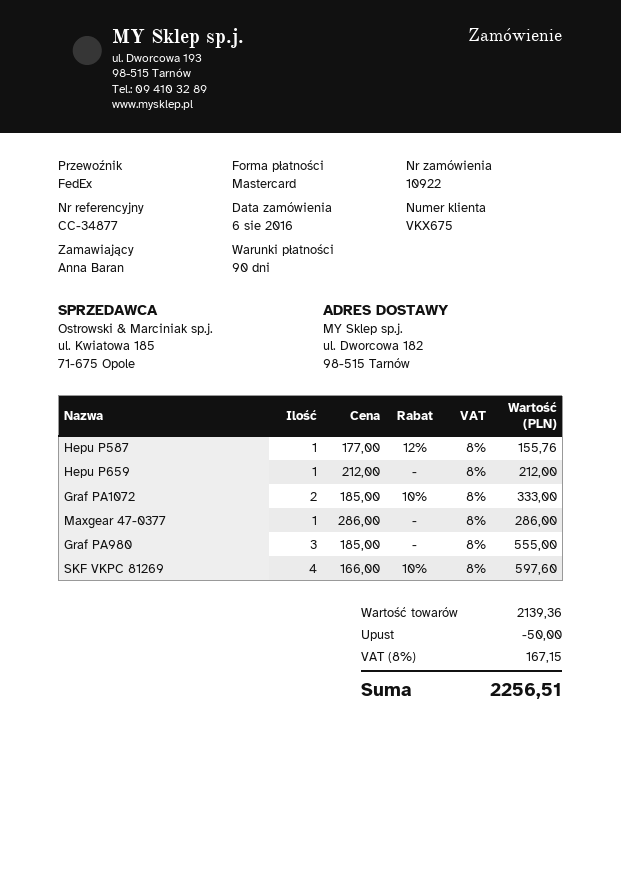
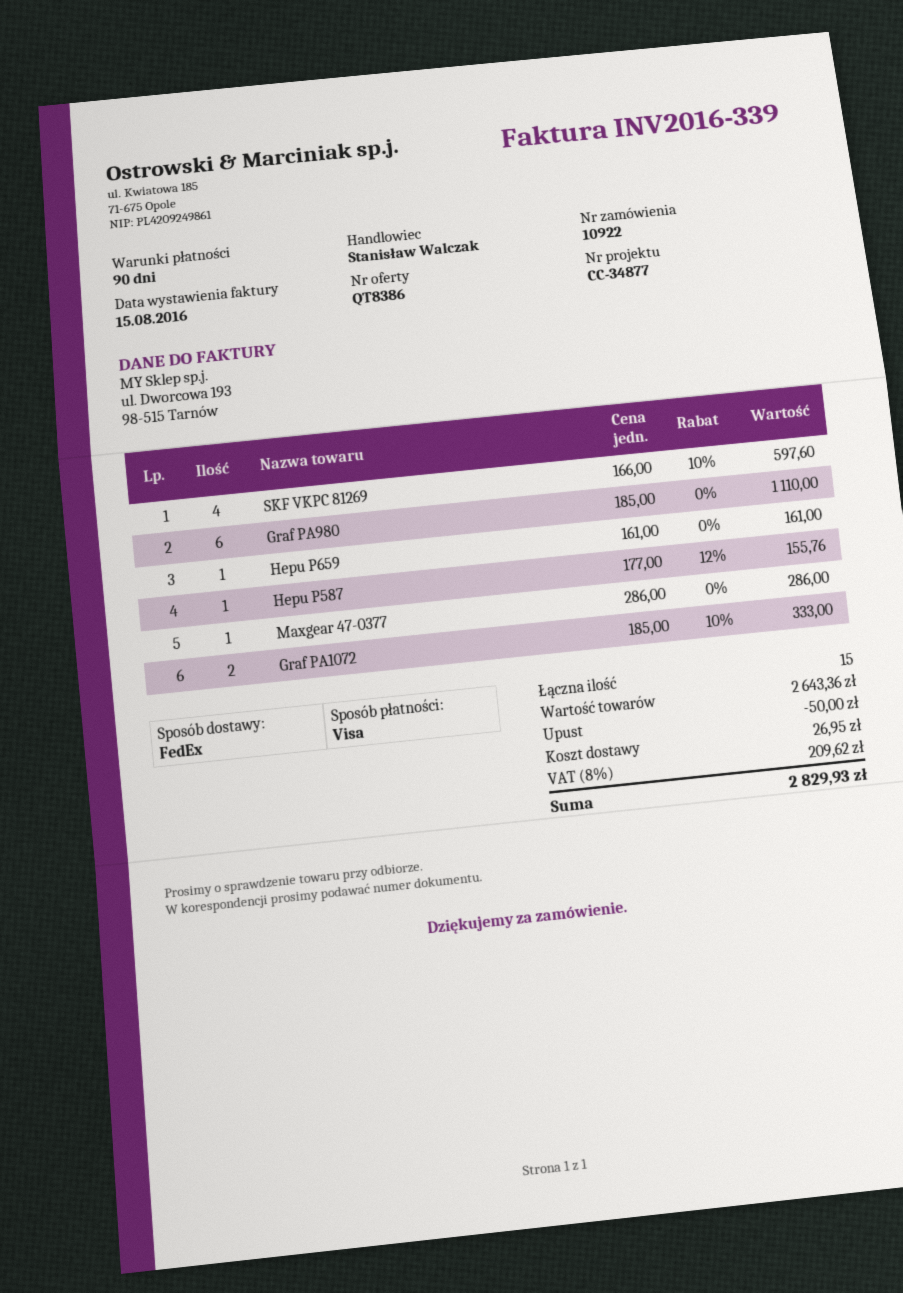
payment method: Mastercard -> Visa
Hepu P659: 1 x 212.00 = 212.00 -> 1 x 161.00 = 161.00
Graf PA980: 3 x 185.00 = 555.00 -> 6 x 185.00 = 1110.00
subtotal: 2139.36 -> 2643.36
shipping: none -> 26.95
tax: 8% = 167.15 -> 8% = 209.62
total: 2256.51 -> 2829.93

